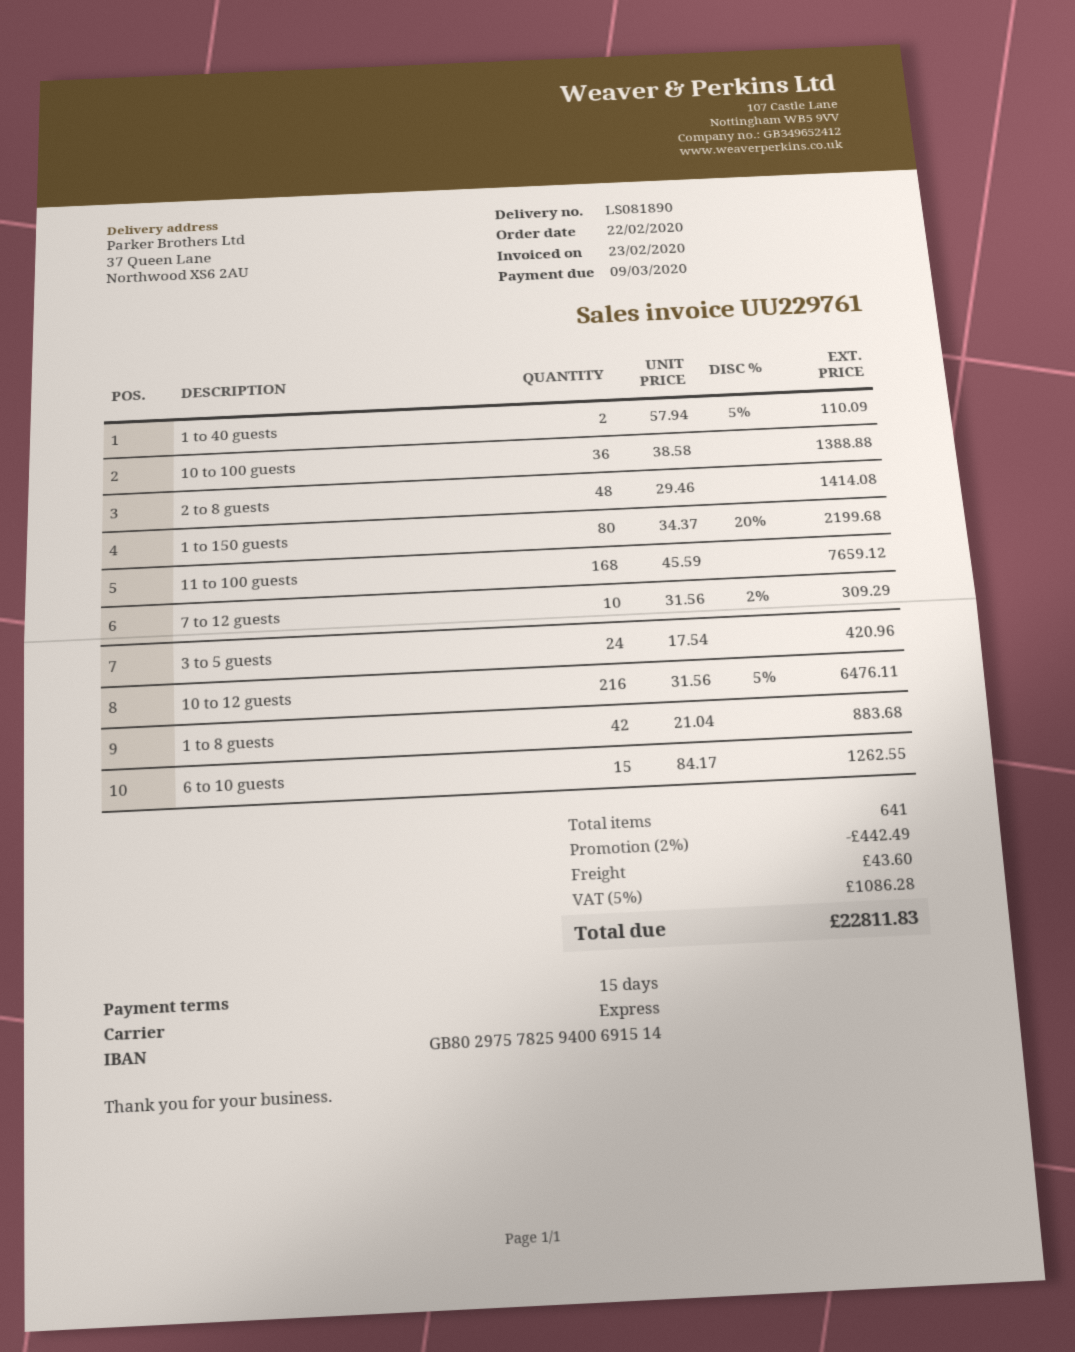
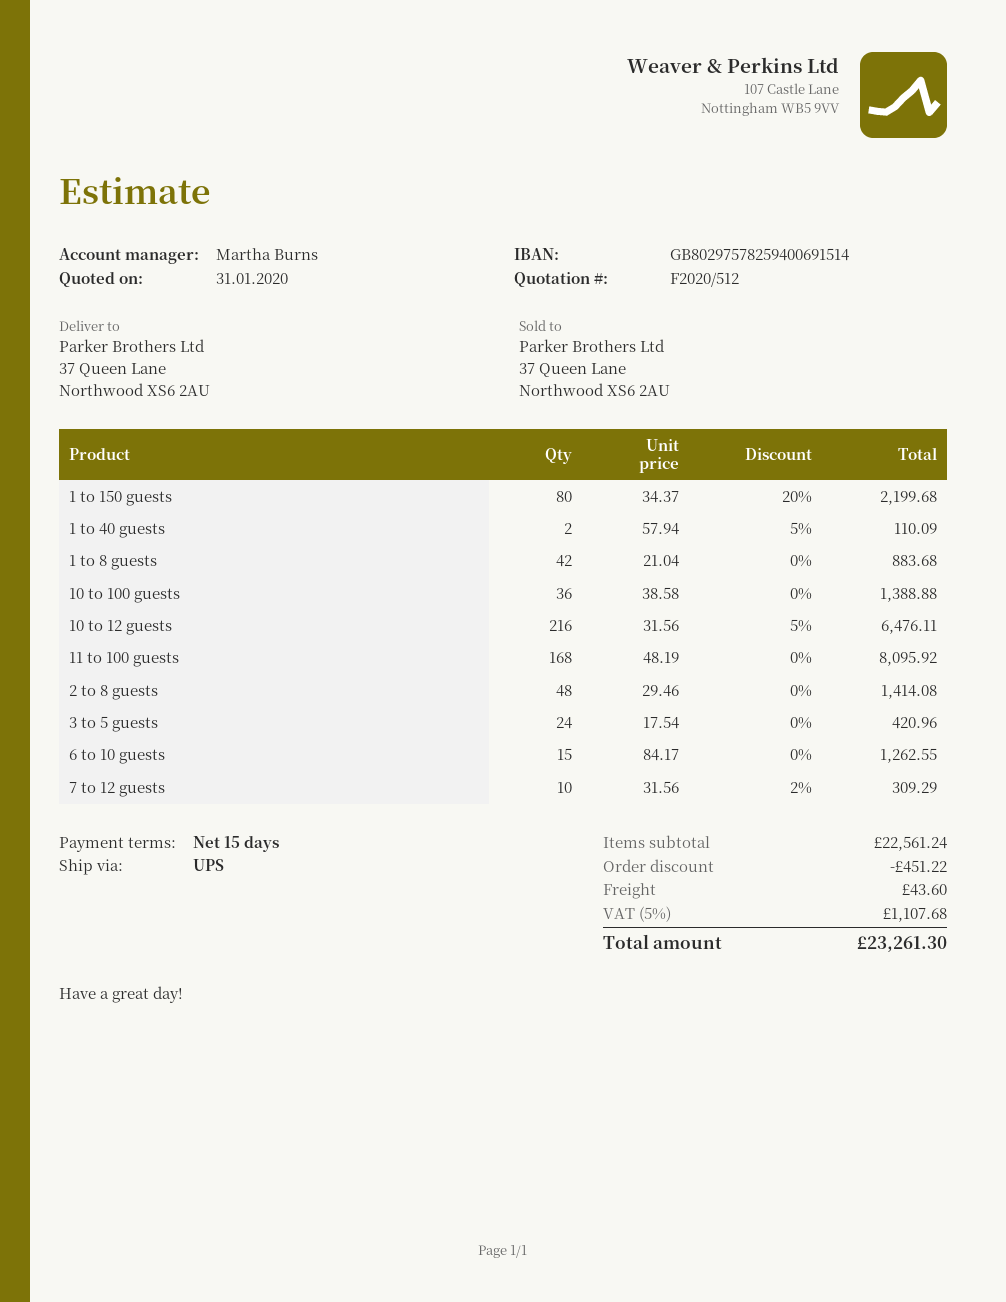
shipping method: express -> UPS
11 to 100 guests: 168 x 45.59 = 7659.12 -> 168 x 48.19 = 8095.92
discount: 442.49 -> 451.22
tax: 5% = 1086.28 -> 5% = 1107.68
total: 22811.83 -> 23261.30

